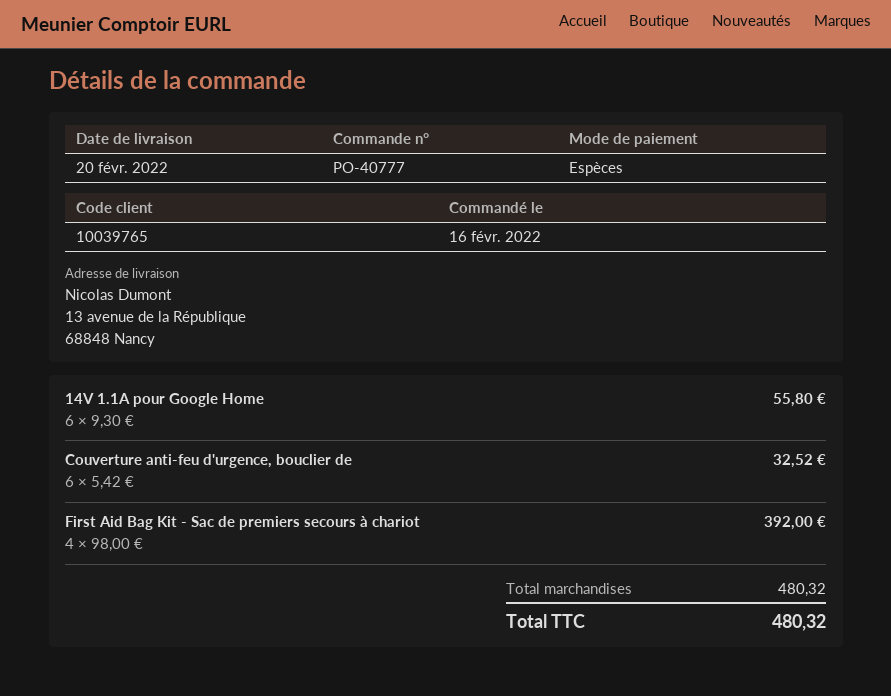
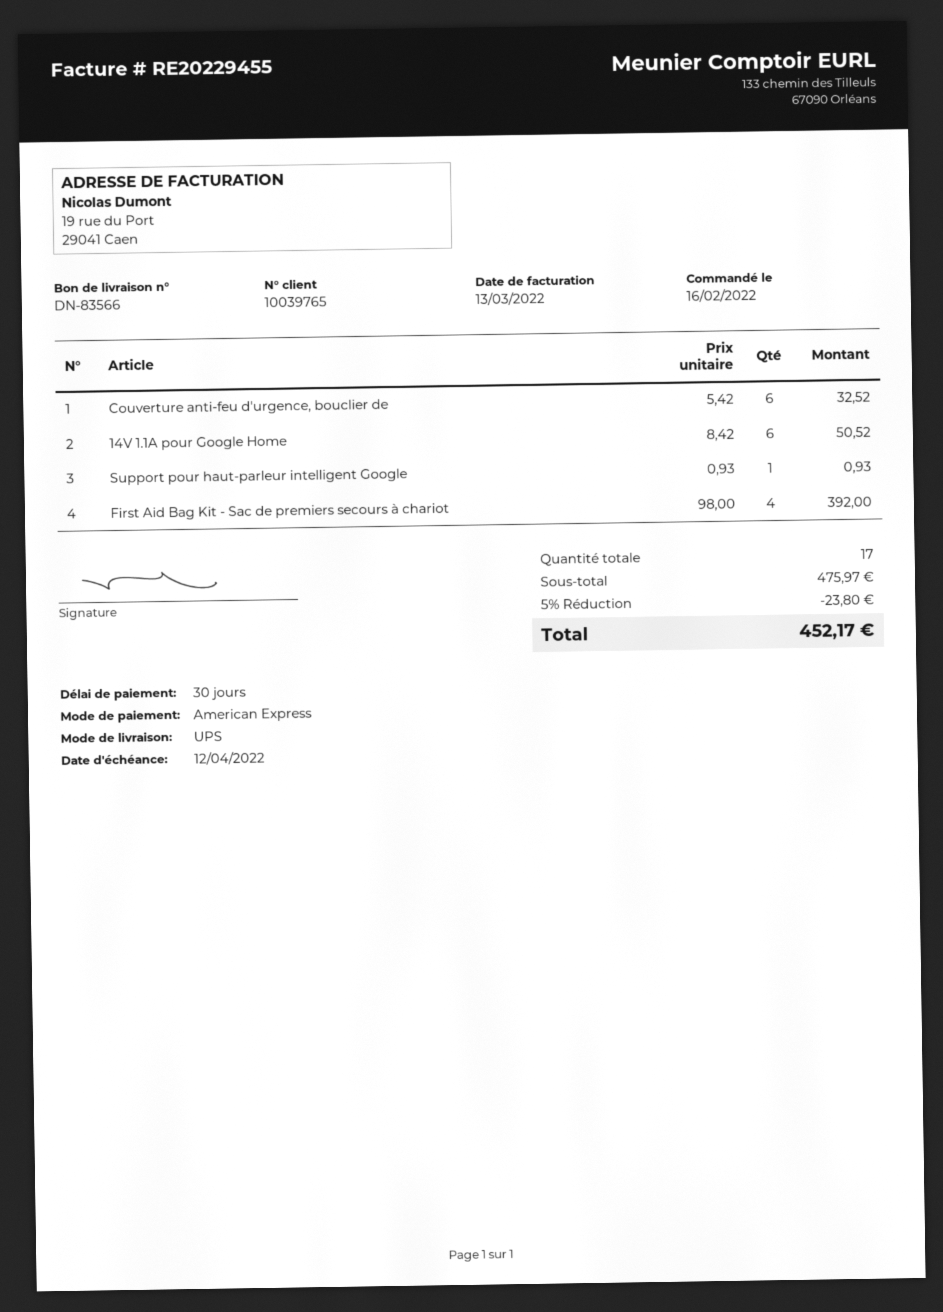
payment method: cash -> American Express
14V 1.1A pour Google Home: 6 x 9.30 = 55.80 -> 6 x 8.42 = 50.52
Support pour haut-parleur intelligent Google: none -> 1 x 0.93 = 0.93
subtotal: 480.32 -> 475.97
discount: none -> 5% = 23.80
total: 480.32 -> 452.17

